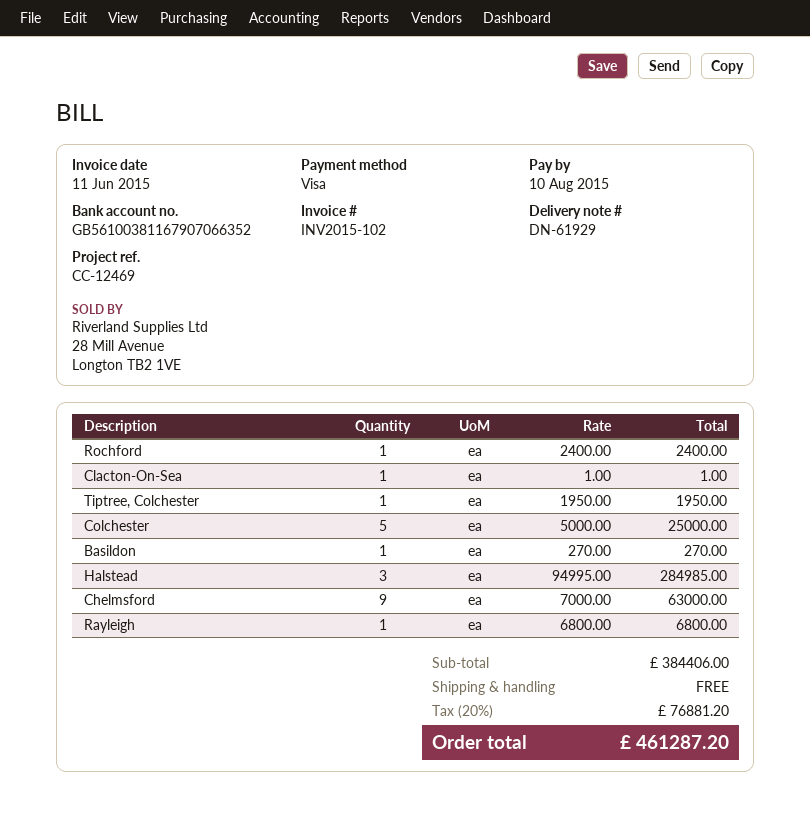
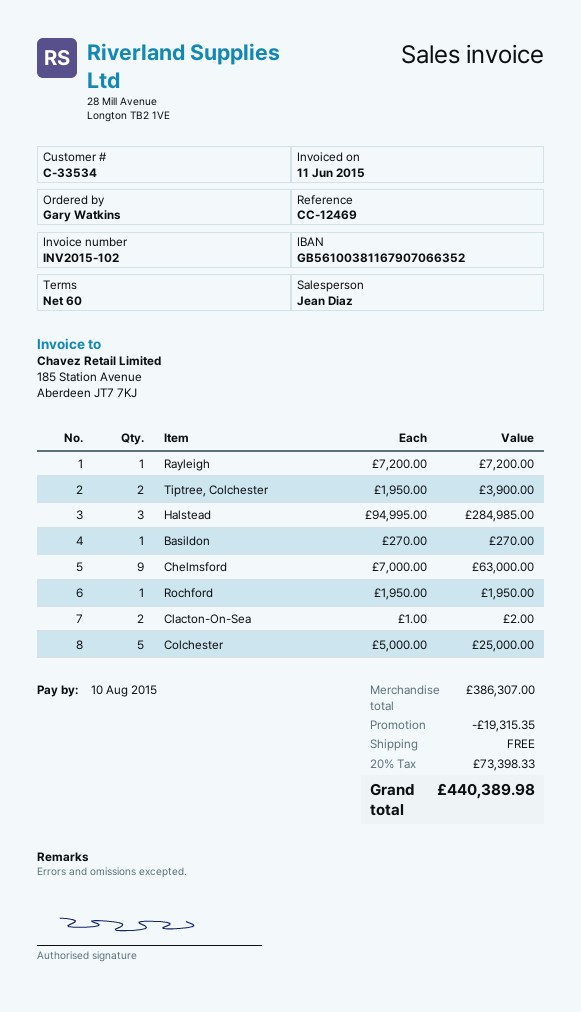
Rochford: 1 x 2400.00 = 2400.00 -> 1 x 1950.00 = 1950.00
Clacton-On-Sea: 1 x 1.00 = 1.00 -> 2 x 1.00 = 2.00
Tiptree, Colchester: 1 x 1950.00 = 1950.00 -> 2 x 1950.00 = 3900.00
Rayleigh: 1 x 6800.00 = 6800.00 -> 1 x 7200.00 = 7200.00
subtotal: 384406.00 -> 386307.00
discount: none -> 19315.35
tax: 20% = 76881.20 -> 20% = 73398.33
total: 461287.20 -> 440389.98

